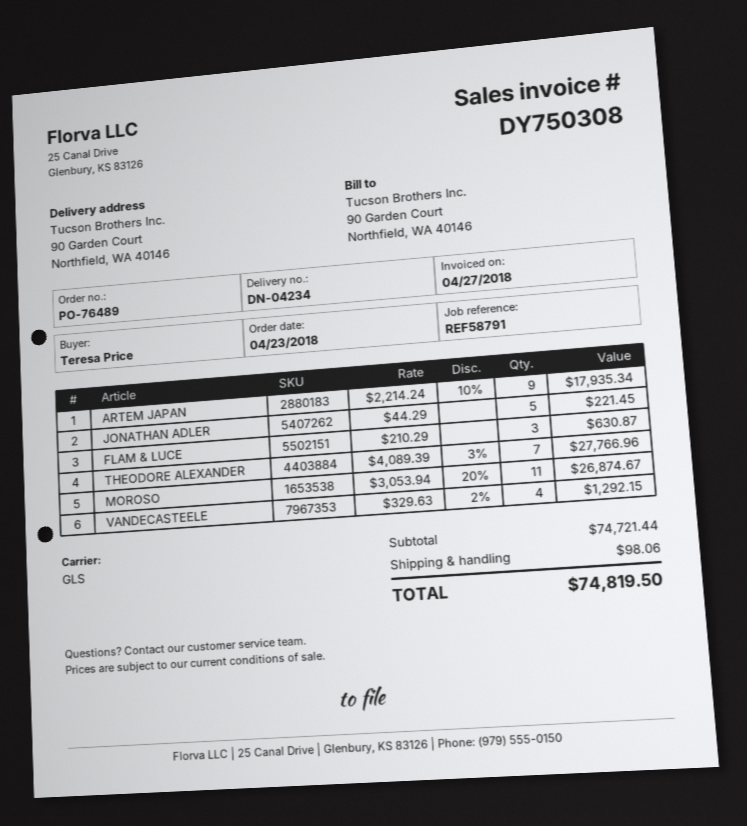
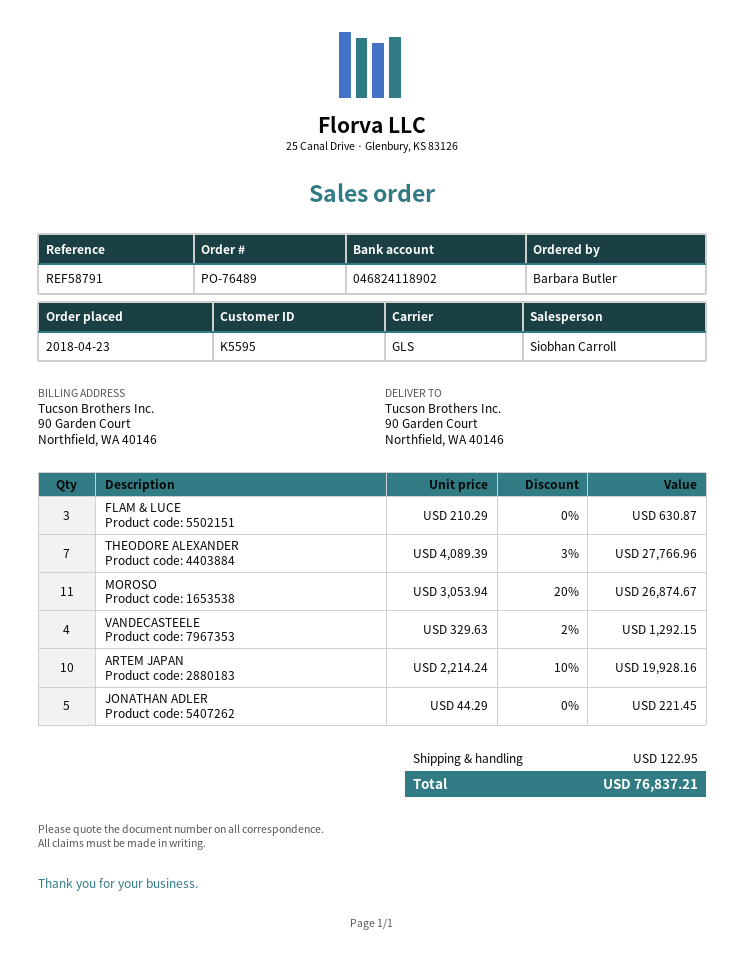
ordered by: Teresa Price -> Barbara Butler
ARTEM JAPAN: 9 x 2214.24 - 10% = 17935.34 -> 10 x 2214.24 - 10% = 19928.16
shipping: 98.06 -> 122.95
total: 74819.50 -> 76837.21

